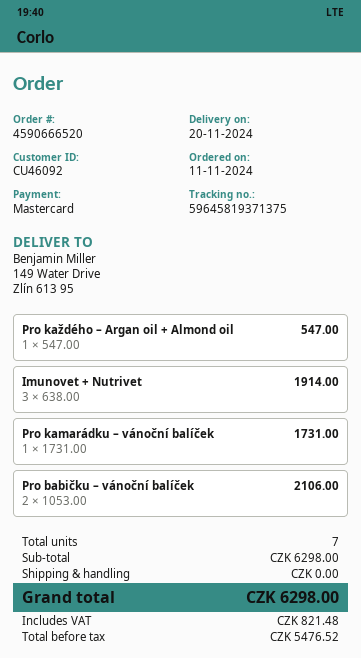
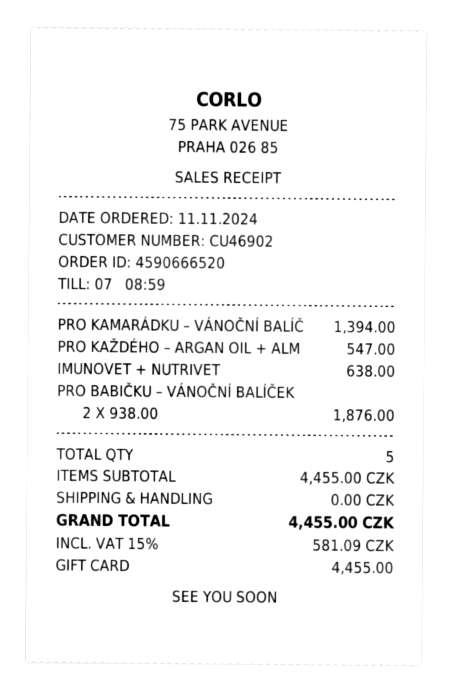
customer number: CU46092 -> CU46902
payment method: Mastercard -> gift card
Imunovet + Nutrivet: 3 x 638.00 = 1914.00 -> 1 x 638.00 = 638.00
Pro kamarádku – vánoční balíček: 1 x 1731.00 = 1731.00 -> 1 x 1394.00 = 1394.00
Pro babičku – vánoční balíček: 2 x 1053.00 = 2106.00 -> 2 x 938.00 = 1876.00
total quantity: 7 -> 5
subtotal: 6298.00 -> 4455.00
tax: 821.48 -> 581.09
total: 6298.00 -> 4455.00

